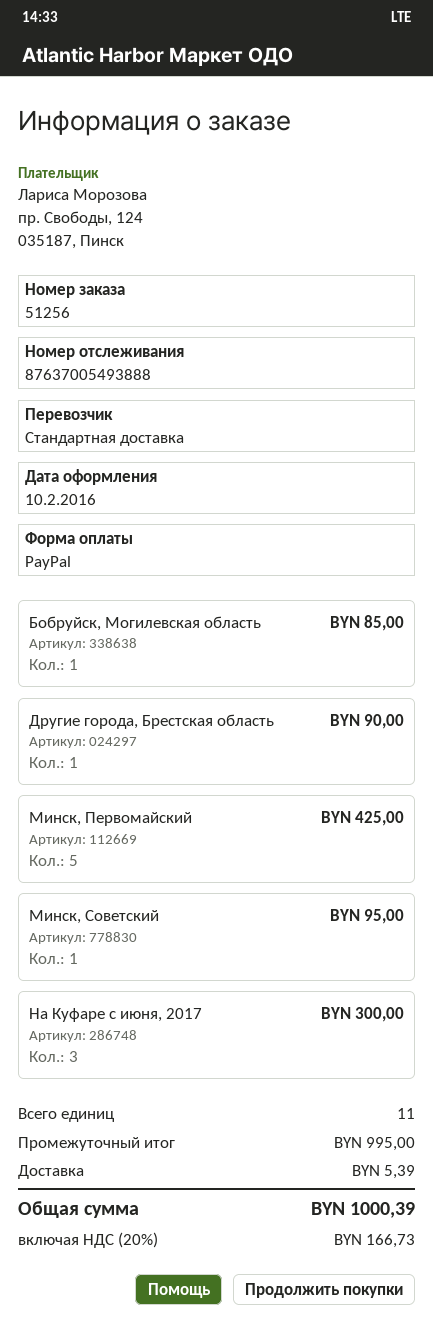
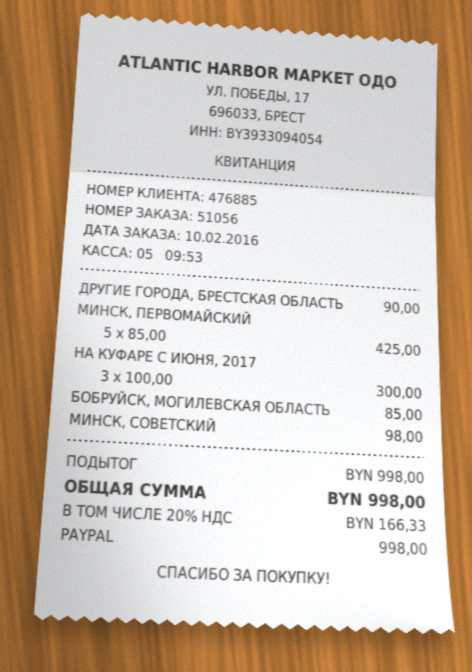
order number: 51256 -> 51056
Минск, Советский: 1 for 95.00 -> 1 for 98.00
subtotal: 995.00 -> 998.00
shipping: 5.39 -> none
tax: 20% = 166.73 -> 20% = 166.33
total: 1000.39 -> 998.00

